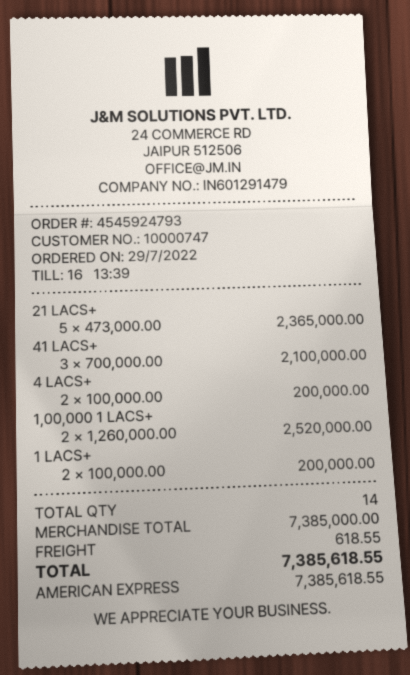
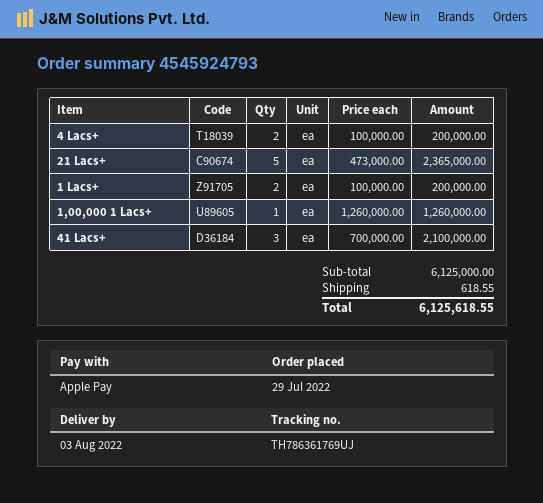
payment method: American Express -> Apple Pay
1,00,000 1 LACS+: 2 x 1260000.00 = 2520000.00 -> 1 x 1260000.00 = 1260000.00
subtotal: 7385000.00 -> 6125000.00
total: 7385618.55 -> 6125618.55

